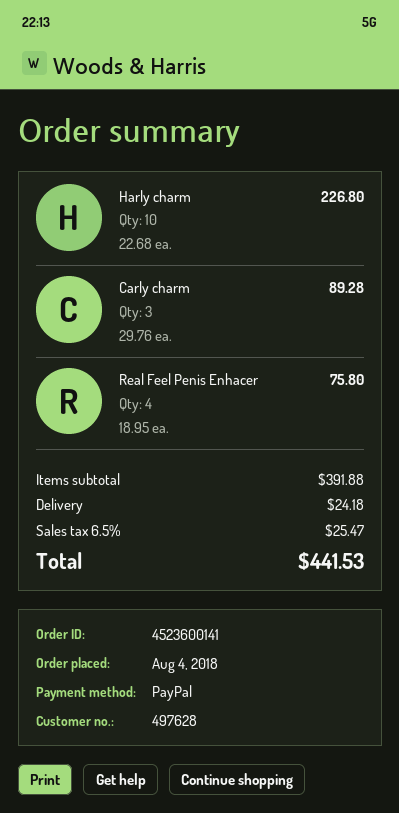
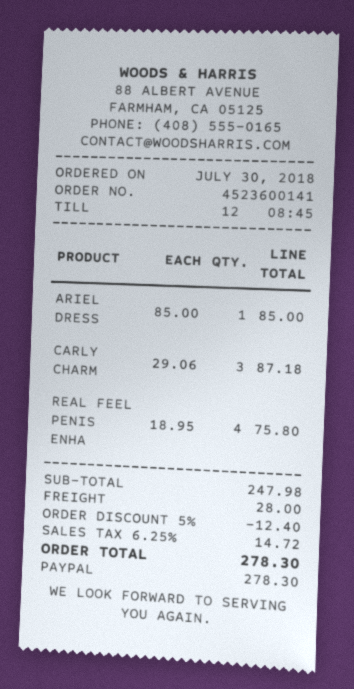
order date: 2018-08-04 -> 2018-07-30
Harly charm: 10 x 22.68 = 226.80 -> none
Carly charm: 3 x 29.76 = 89.28 -> 3 x 29.06 = 87.18
ARIEL DRESS: none -> 1 x 85.00 = 85.00
subtotal: 391.88 -> 247.98
discount: none -> 5% = 12.40
shipping: 24.18 -> 28.00
tax: 6.5% = 25.47 -> 6.25% = 14.72
total: 441.53 -> 278.30

